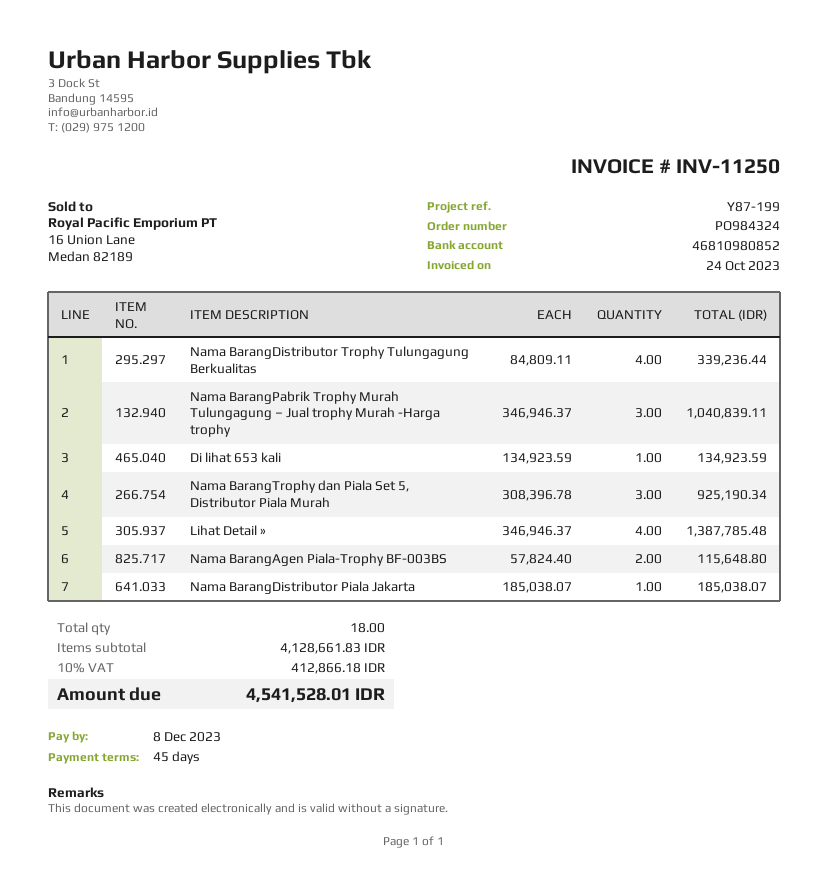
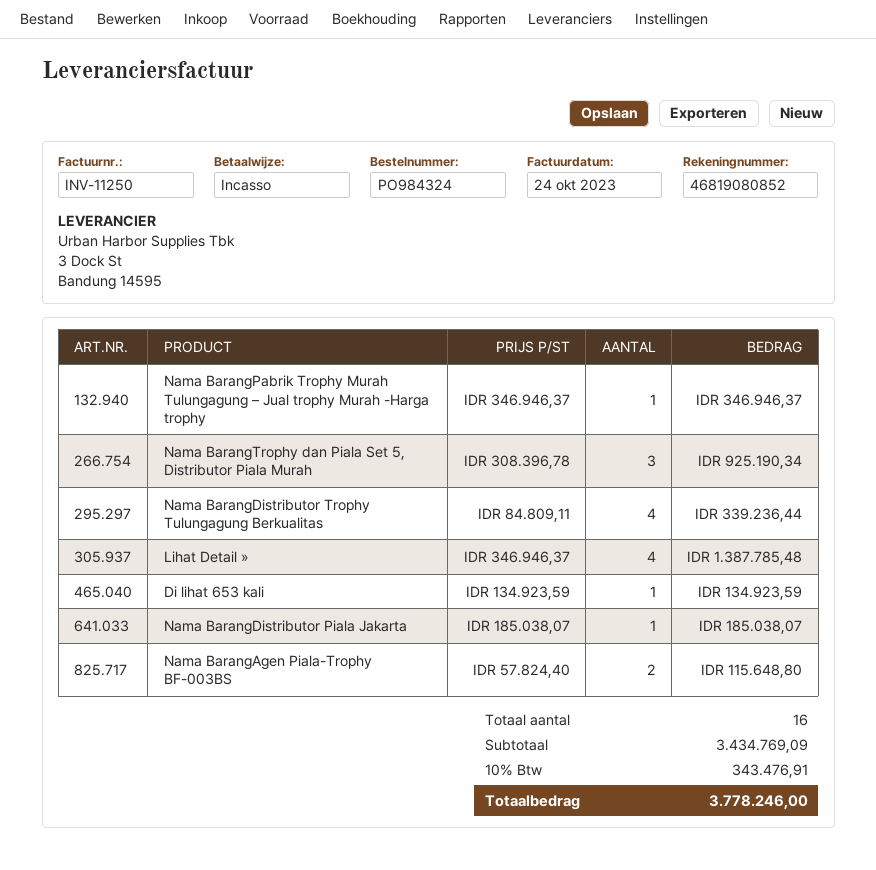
bank account: 46810980852 -> 46819080852
Nama BarangPabrik Trophy Murah Tulungagung – Jual trophy Murah -Harga trophy: 3 x 346946.37 = 1040839.11 -> 1 x 346946.37 = 346946.37
total quantity: 18 -> 16
subtotal: 4128661.83 -> 3434769.09
tax: 10% = 412866.18 -> 10% = 343476.91
total: 4541528.01 -> 3778246.00

